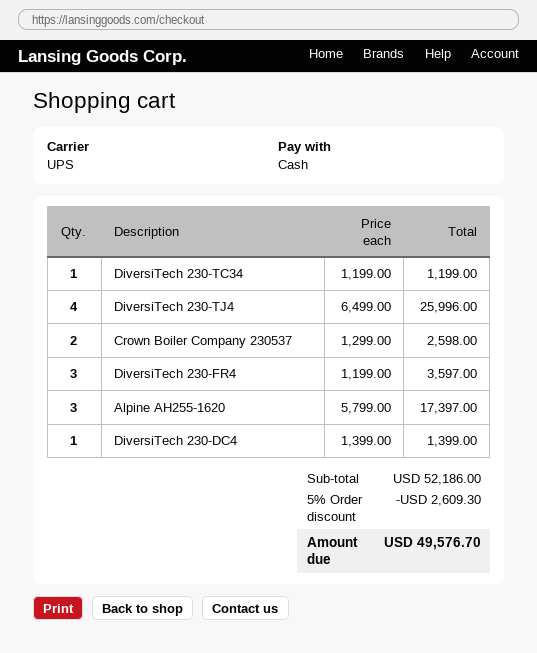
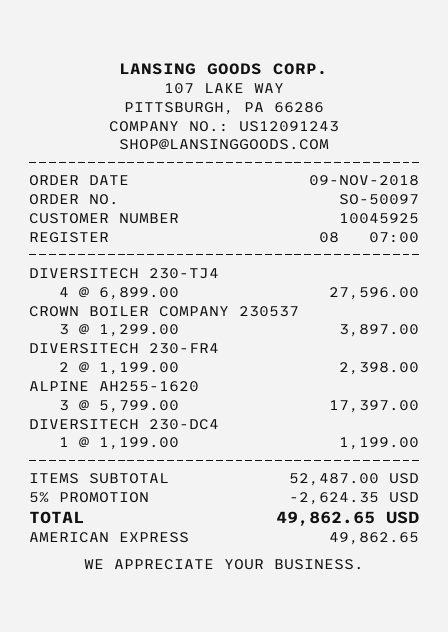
payment method: cash -> American Express
DiversiTech 230-TC34: 1 x 1199.00 = 1199.00 -> none
DiversiTech 230-TJ4: 4 x 6499.00 = 25996.00 -> 4 x 6899.00 = 27596.00
Crown Boiler Company 230537: 2 x 1299.00 = 2598.00 -> 3 x 1299.00 = 3897.00
DiversiTech 230-FR4: 3 x 1199.00 = 3597.00 -> 2 x 1199.00 = 2398.00
DiversiTech 230-DC4: 1 x 1399.00 = 1399.00 -> 1 x 1199.00 = 1199.00
subtotal: 52186.00 -> 52487.00
discount: 5% = 2609.30 -> 5% = 2624.35
total: 49576.70 -> 49862.65

